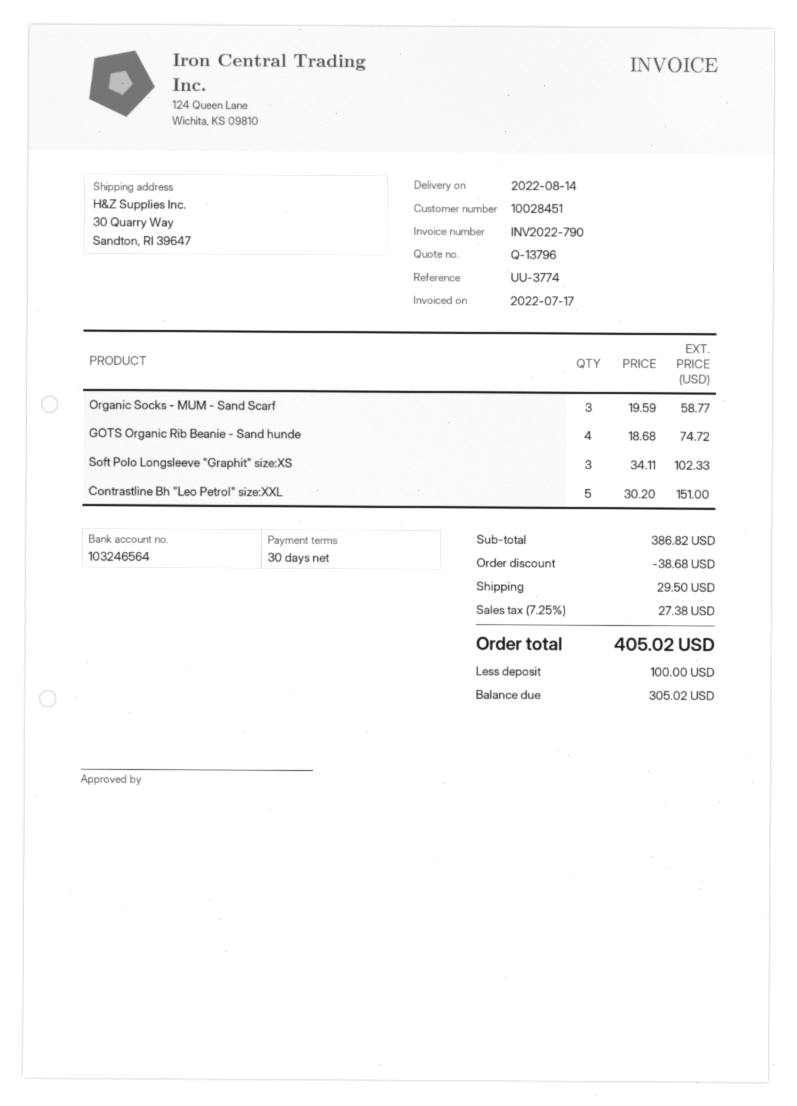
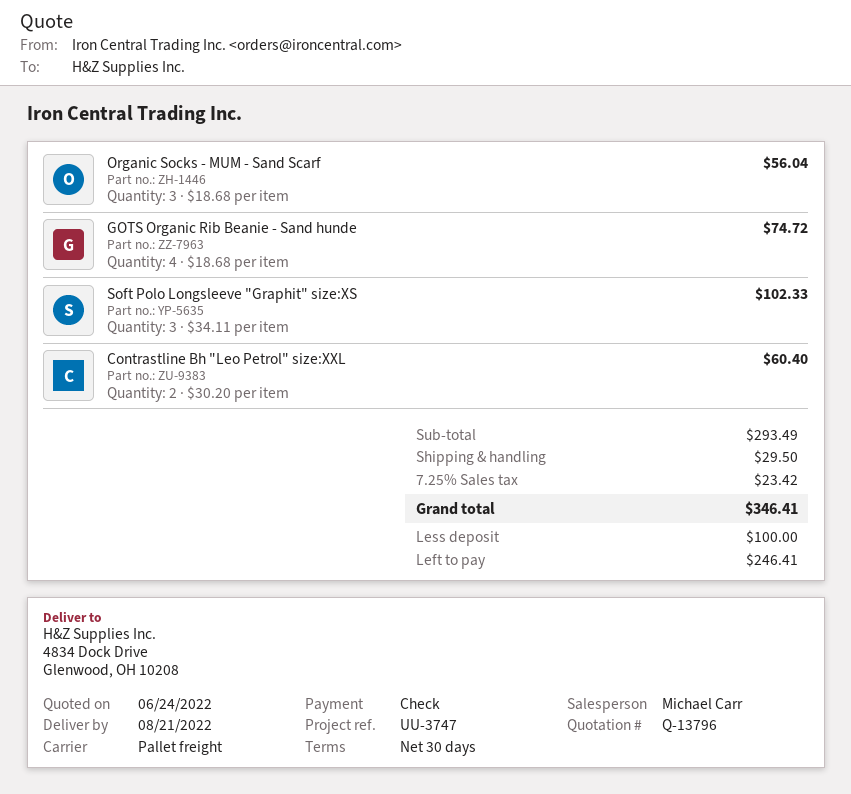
delivery date: 2022-08-14 -> 2022-08-21
reference: UU-3774 -> UU-3747
ship to: 30 Quarry Way, Sandton, RI 39647 -> 4834 Dock Drive, Glenwood, OH 10208
Organic Socks - MUM - Sand Scarf: 3 x 19.59 = 58.77 -> 3 x 18.68 = 56.04
Contrastline Bh "Leo Petrol" size:XXL: 5 x 30.20 = 151.00 -> 2 x 30.20 = 60.40
subtotal: 386.82 -> 293.49
discount: 38.68 -> none
tax: 7.25% = 27.38 -> 7.25% = 23.42
total: 405.02 -> 346.41
balance: 305.02 -> 246.41

